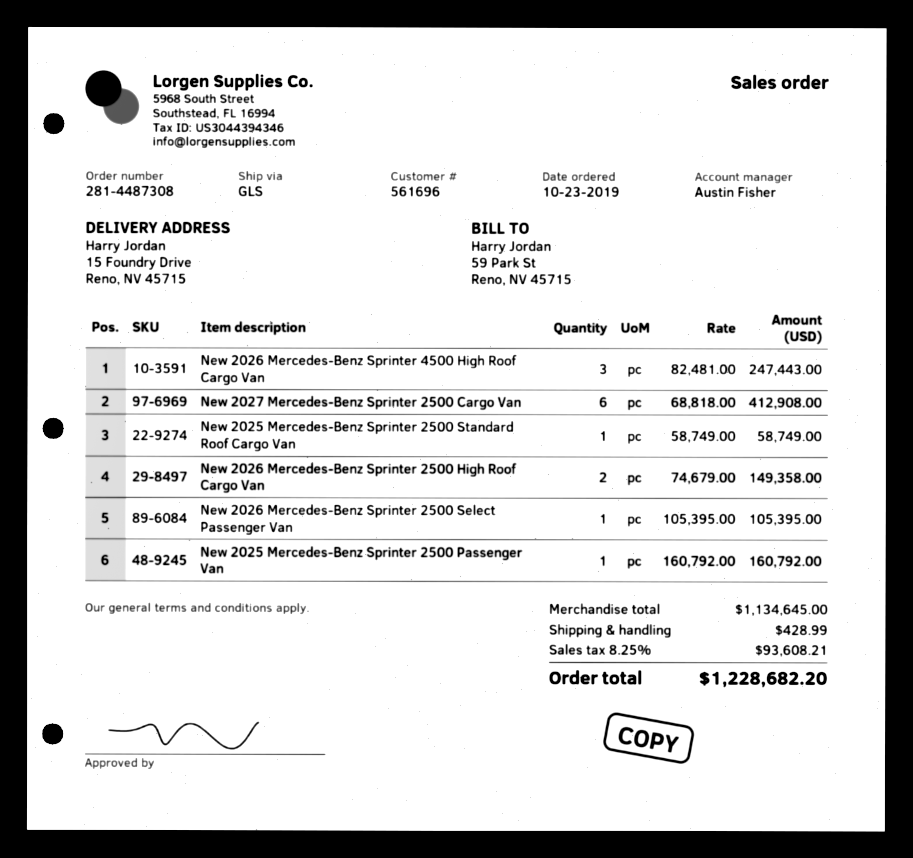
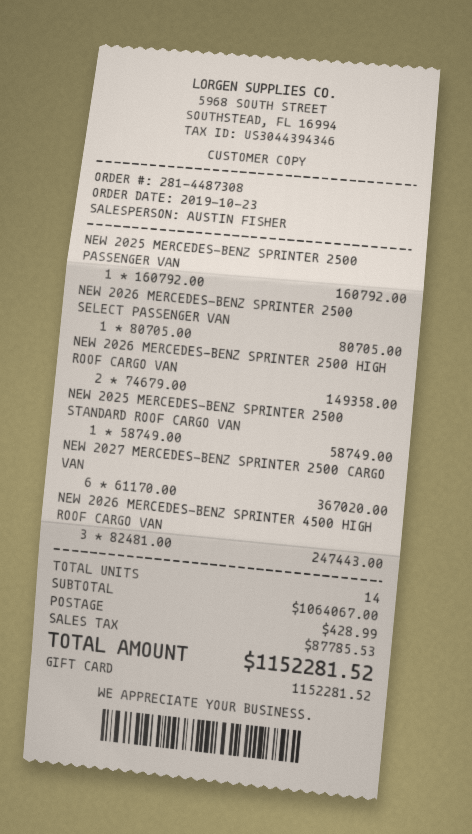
New 2027 Mercedes-Benz Sprinter 2500 Cargo Van: 6 x 68818.00 = 412908.00 -> 6 x 61170.00 = 367020.00
New 2026 Mercedes-Benz Sprinter 2500 Select Passenger Van: 1 x 105395.00 = 105395.00 -> 1 x 80705.00 = 80705.00
subtotal: 1134645.00 -> 1064067.00
tax: 93608.21 -> 87785.53
total: 1228682.20 -> 1152281.52

